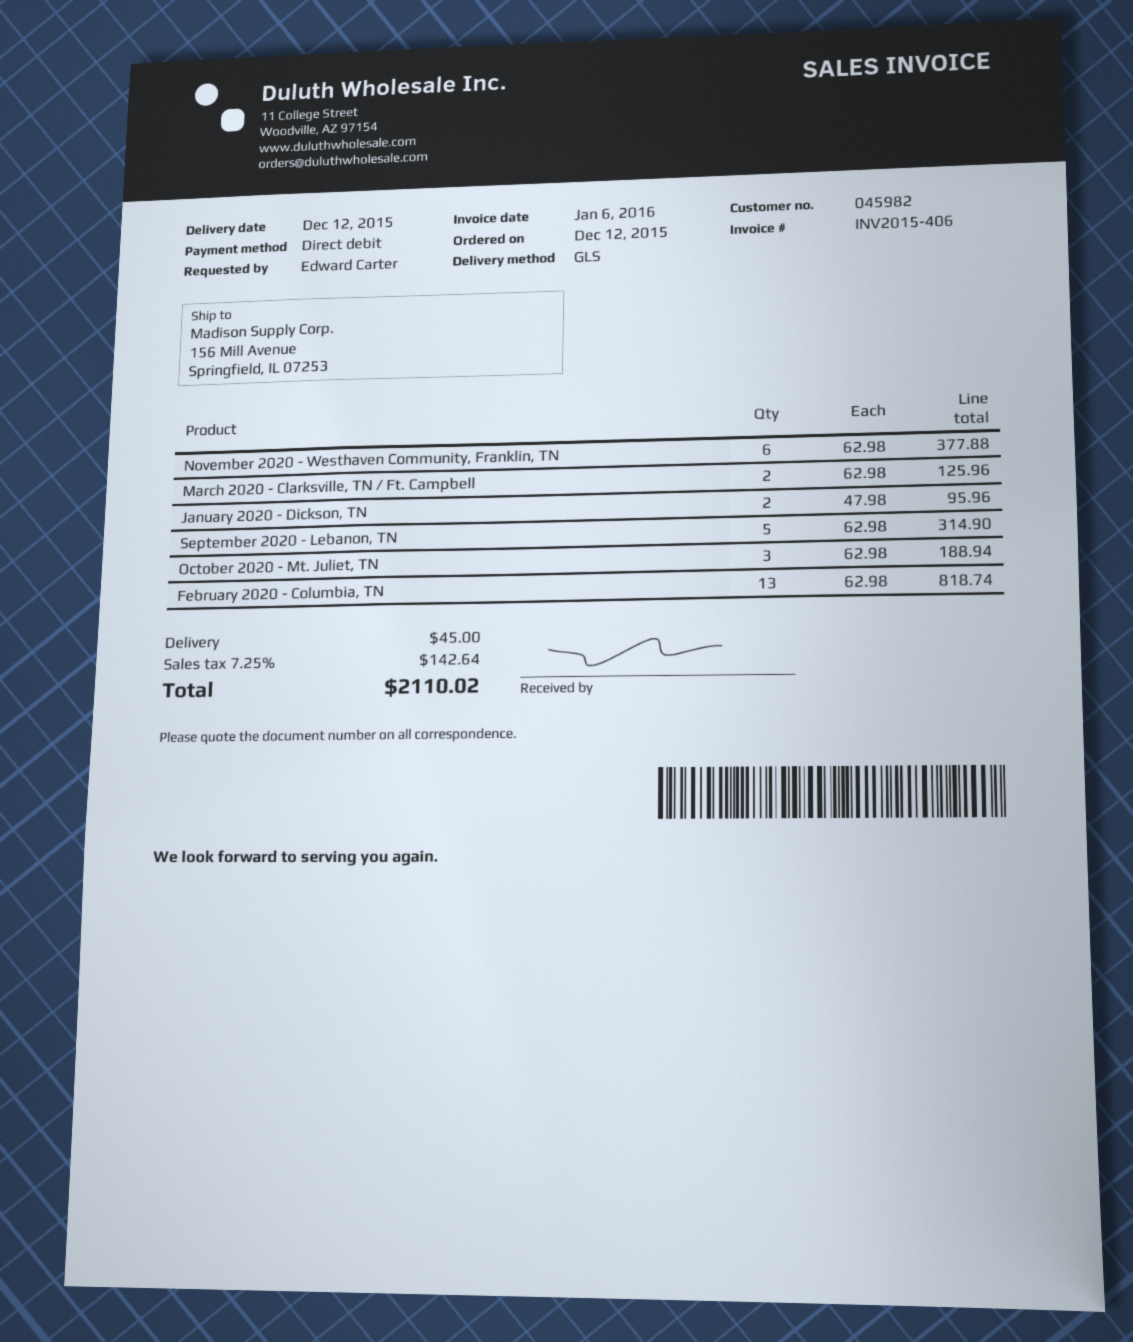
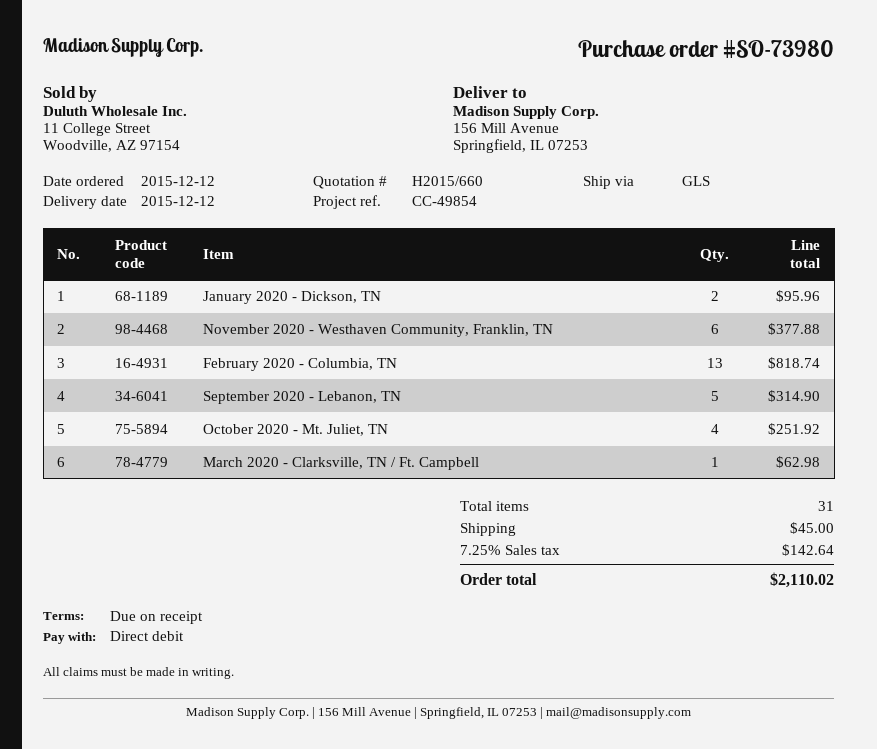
March 2020 - Clarksville, TN / Ft. Campbell: 2 for 125.96 -> 1 for 62.98
October 2020 - Mt. Juliet, TN: 3 for 188.94 -> 4 for 251.92

